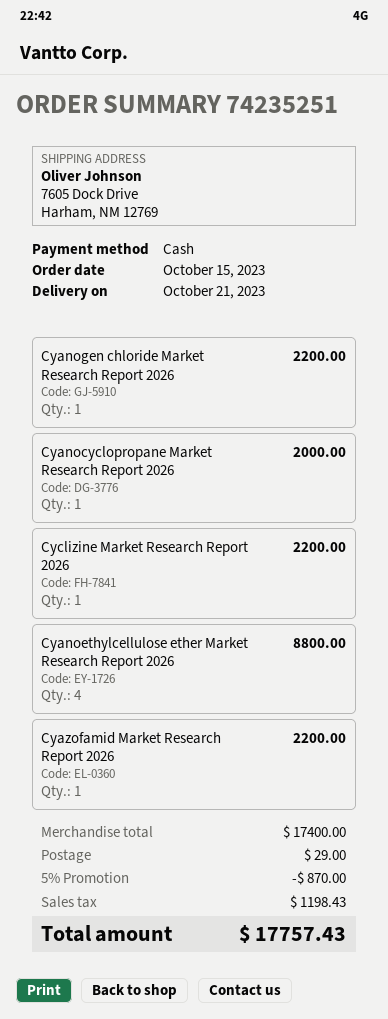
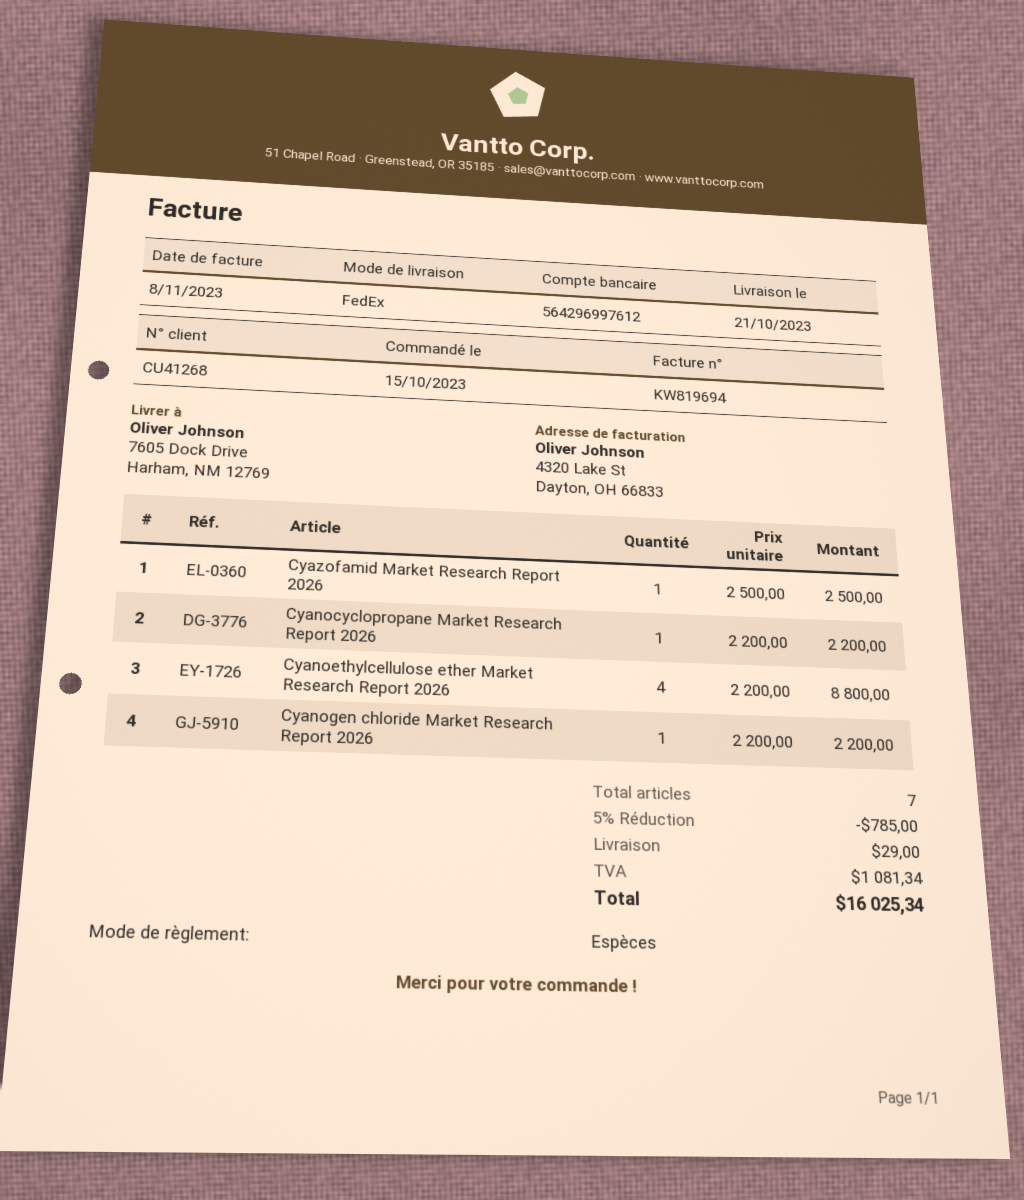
Cyanocyclopropane Market Research Report 2026: 1 for 2000.00 -> 1 for 2200.00
Cyclizine Market Research Report 2026: 1 for 2200.00 -> none
Cyazofamid Market Research Report 2026: 1 for 2200.00 -> 1 for 2500.00
discount: 5% = 870.00 -> 5% = 785.00
tax: 1198.43 -> 1081.34
total: 17757.43 -> 16025.34

